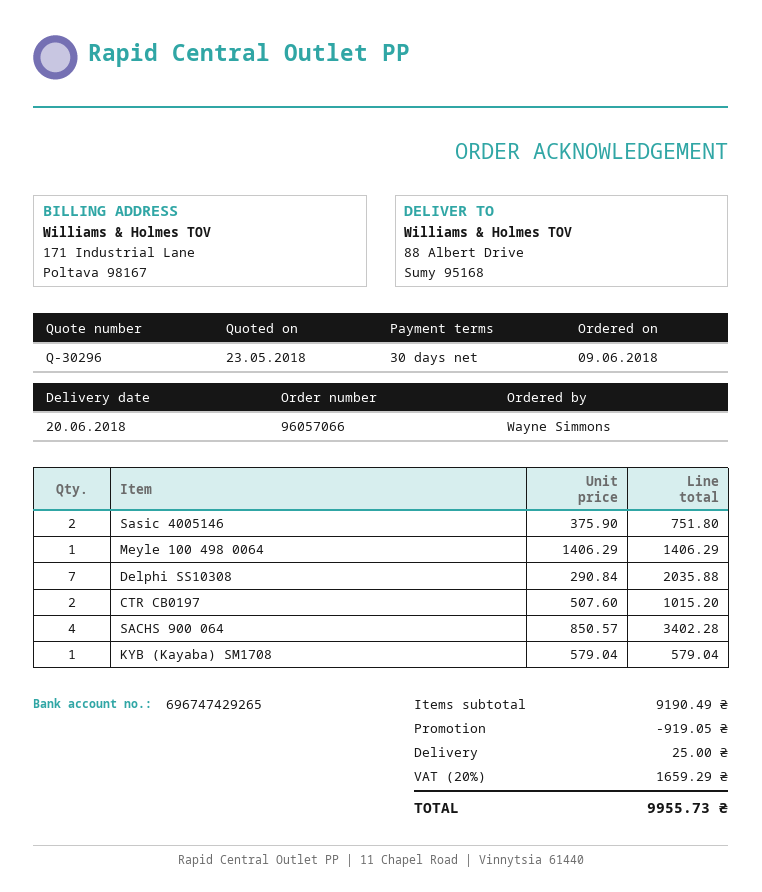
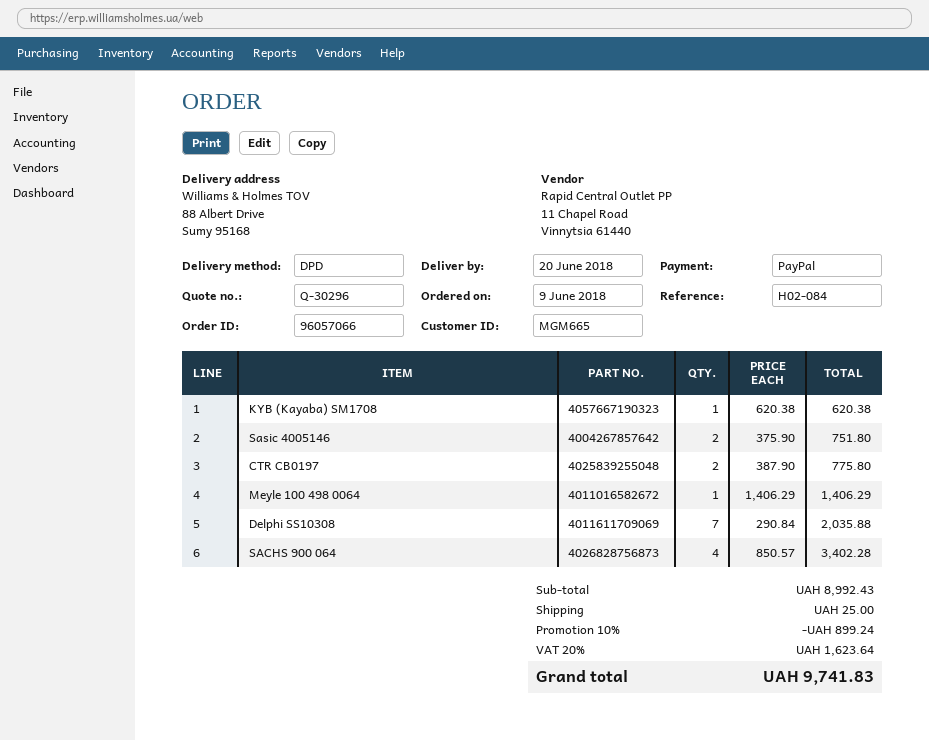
CTR CB0197: 2 x 507.60 = 1015.20 -> 2 x 387.90 = 775.80
KYB (Kayaba) SM1708: 1 x 579.04 = 579.04 -> 1 x 620.38 = 620.38
subtotal: 9190.49 -> 8992.43
discount: 919.05 -> 899.24
tax: 20% = 1659.29 -> 20% = 1623.64
total: 9955.73 -> 9741.83

